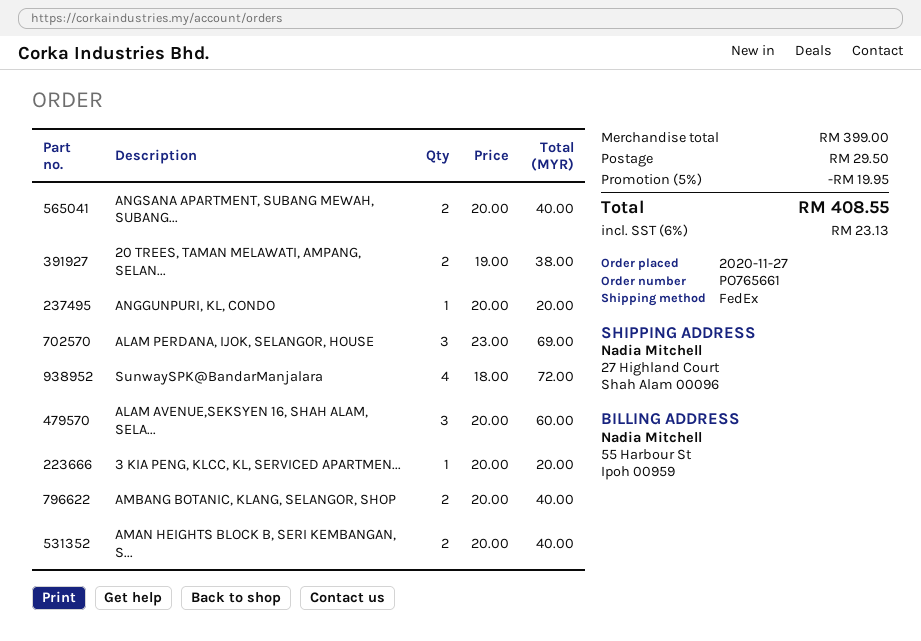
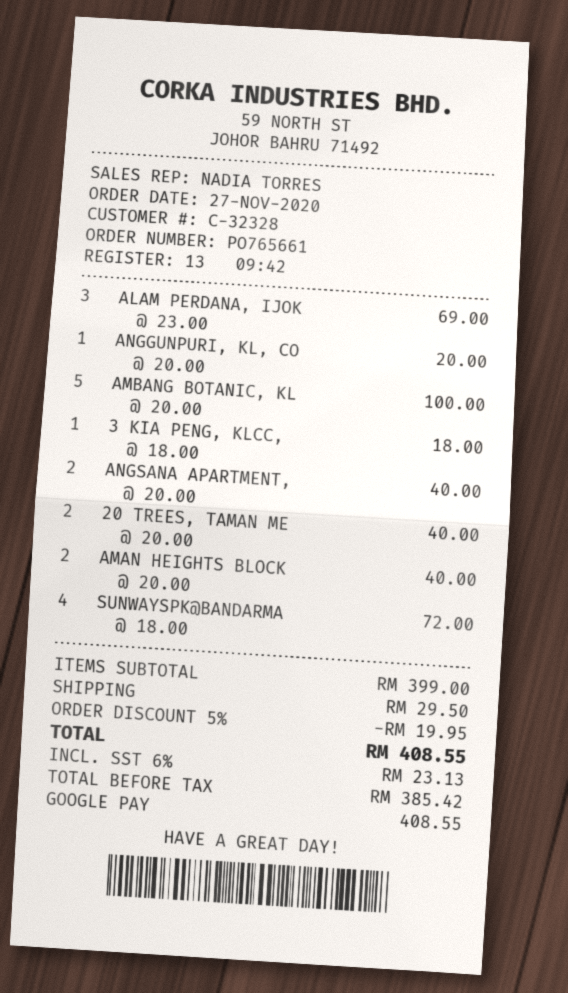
20 TREES, TAMAN MELAWATI, AMPANG, SELAN...: 2 x 19.00 = 38.00 -> 2 x 20.00 = 40.00
ALAM AVENUE,SEKSYEN 16, SHAH ALAM, SELA...: 3 x 20.00 = 60.00 -> none
3 KIA PENG, KLCC, KL, SERVICED APARTMEN...: 1 x 20.00 = 20.00 -> 1 x 18.00 = 18.00
AMBANG BOTANIC, KLANG, SELANGOR, SHOP: 2 x 20.00 = 40.00 -> 5 x 20.00 = 100.00

